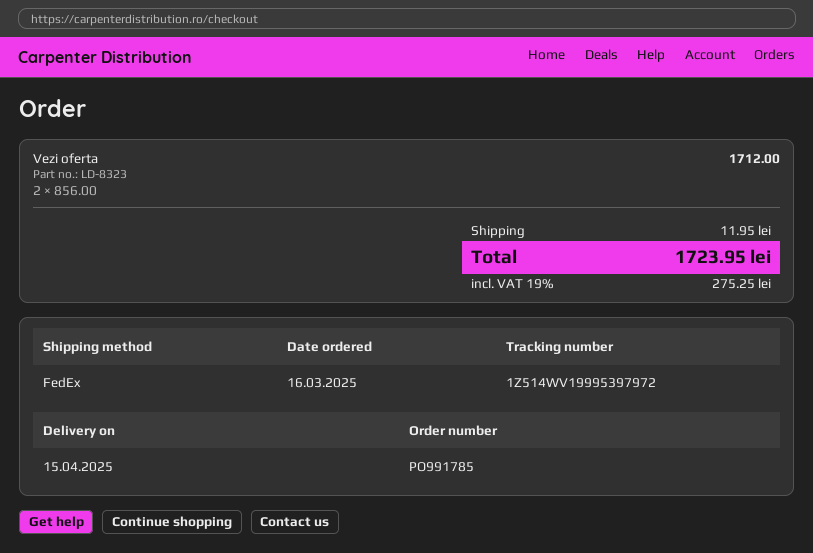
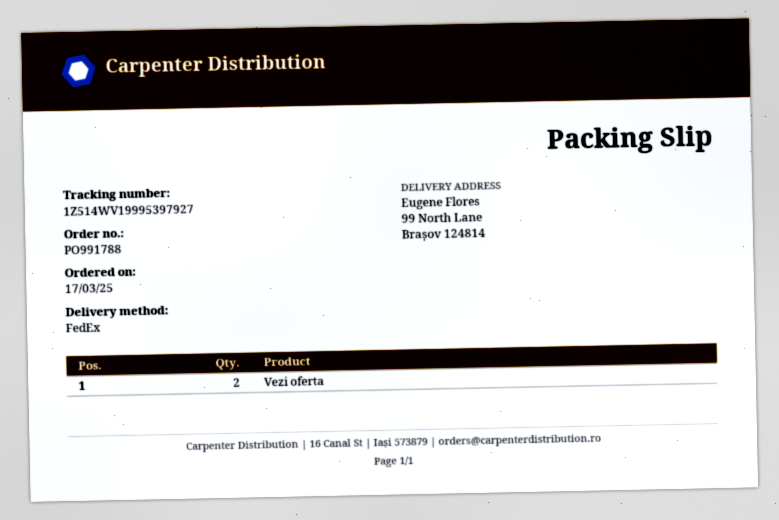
order number: PO991785 -> PO991788
order date: 2025-03-16 -> 2025-03-17
tracking number: 1Z514WV19995397972 -> 1Z514WV19995397927

